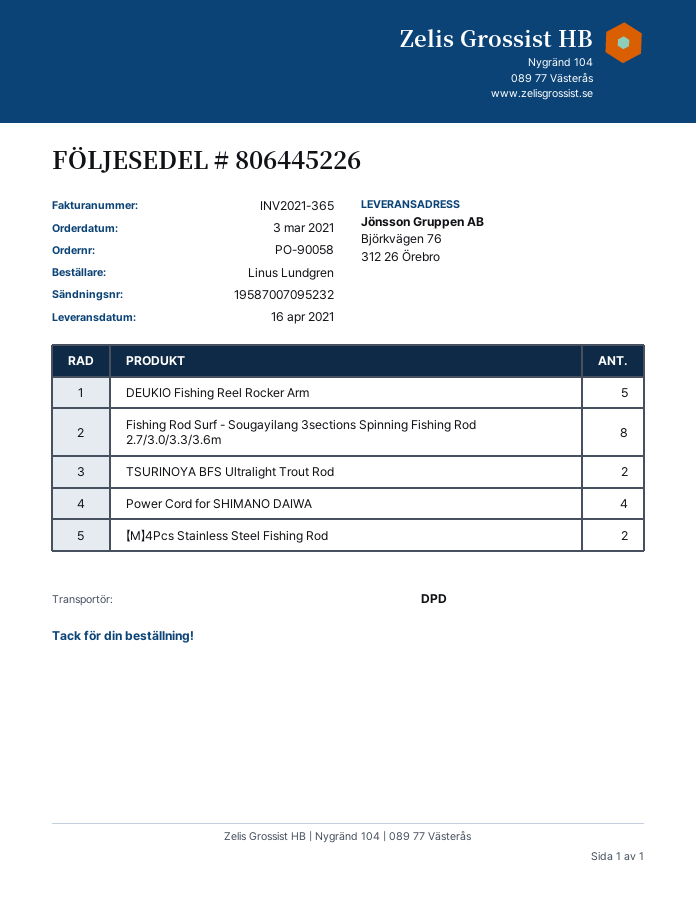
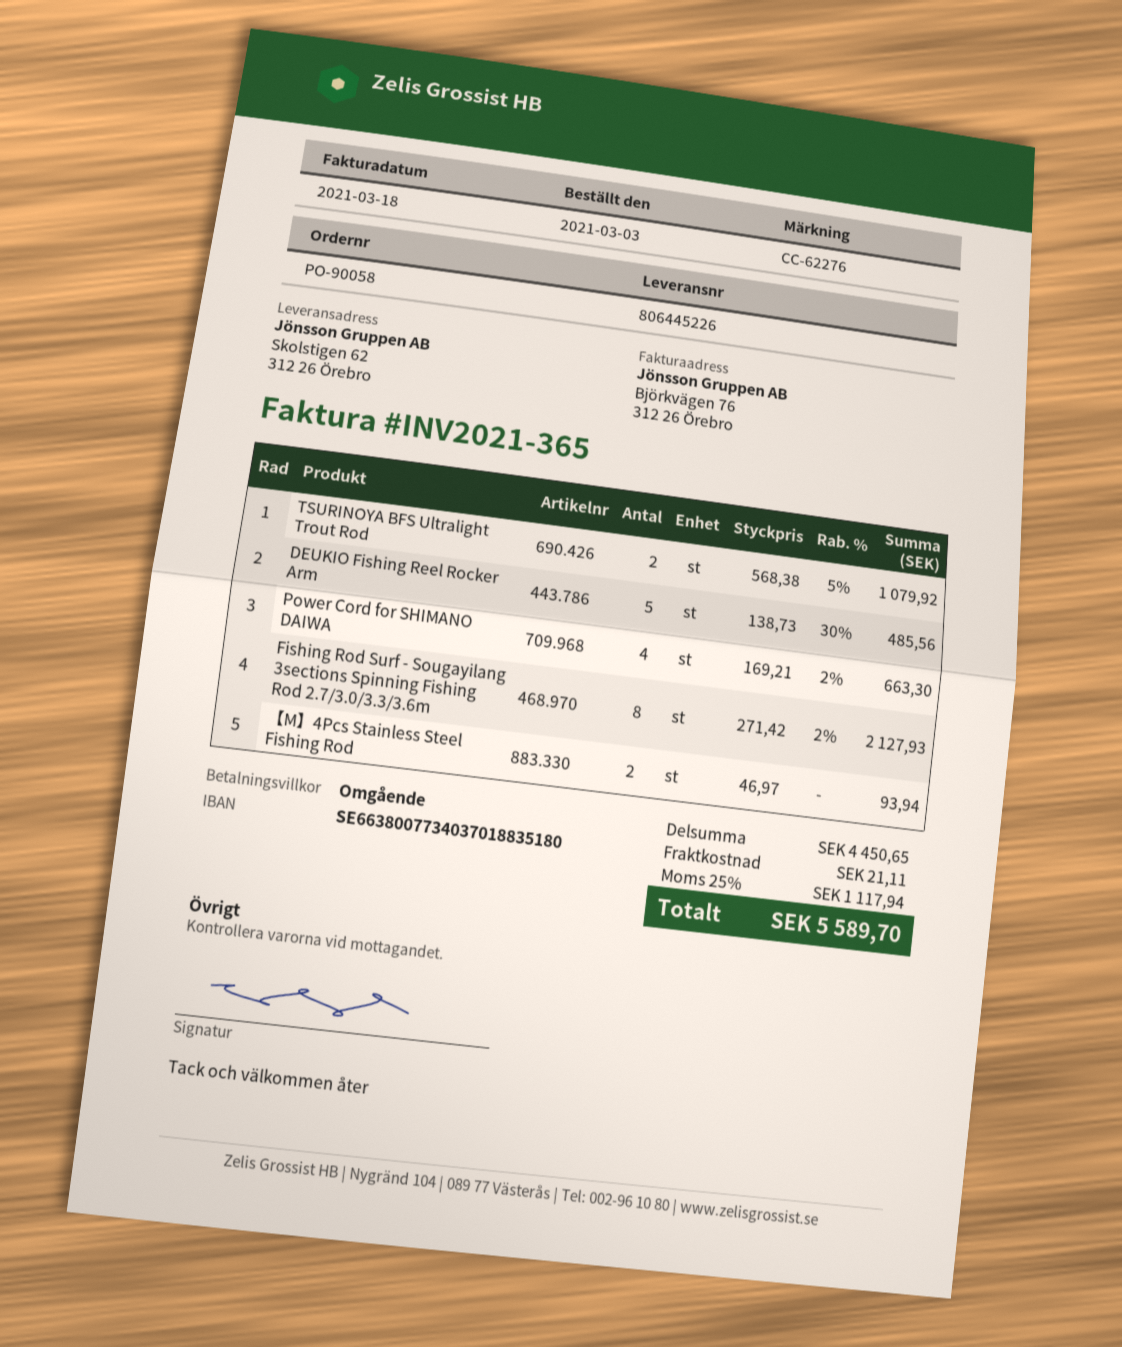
ship to: Björkvägen 76, 312 26 Örebro -> Skolstigen 62, 312 26 Örebro

